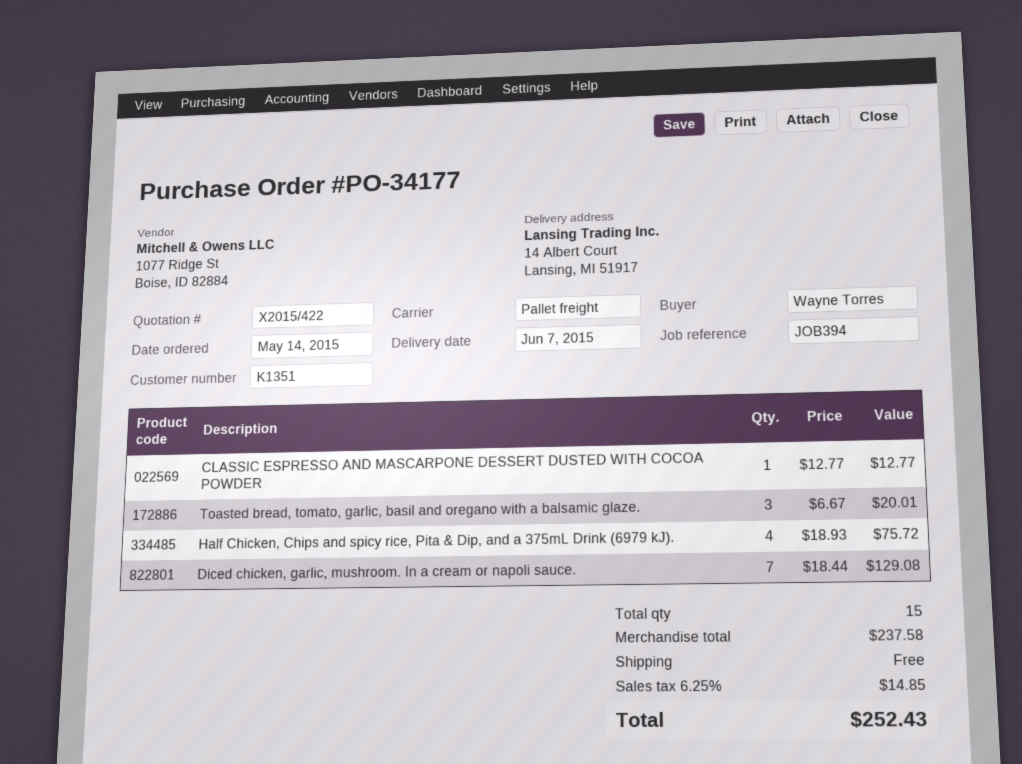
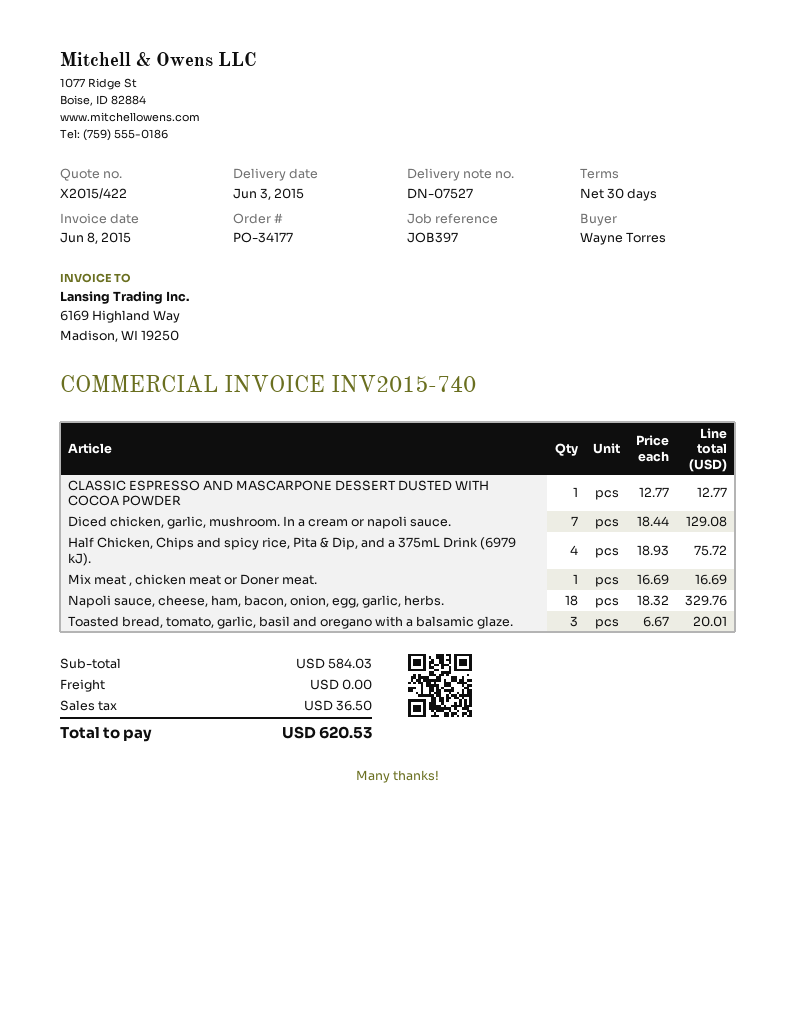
delivery date: 2015-06-07 -> 2015-06-03
reference: JOB394 -> JOB397
Mix meat , chicken meat or Doner meat.: none -> 1 x 16.69 = 16.69
Napoli sauce, cheese, ham, bacon, onion, egg, garlic, herbs.: none -> 18 x 18.32 = 329.76
subtotal: 237.58 -> 584.03
tax: 14.85 -> 36.50
total: 252.43 -> 620.53

